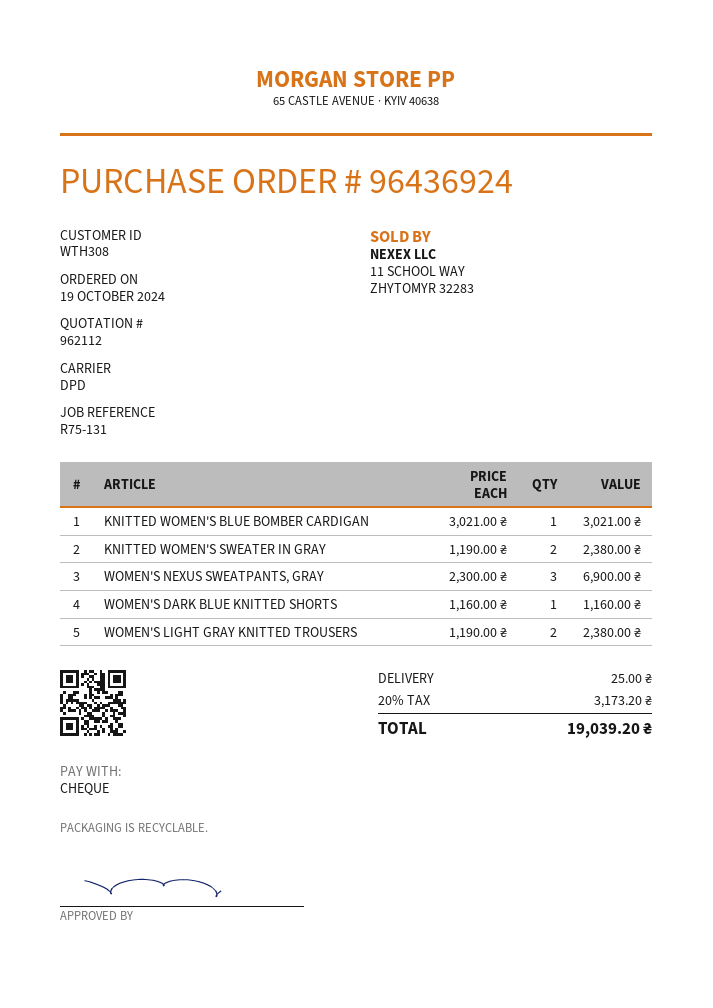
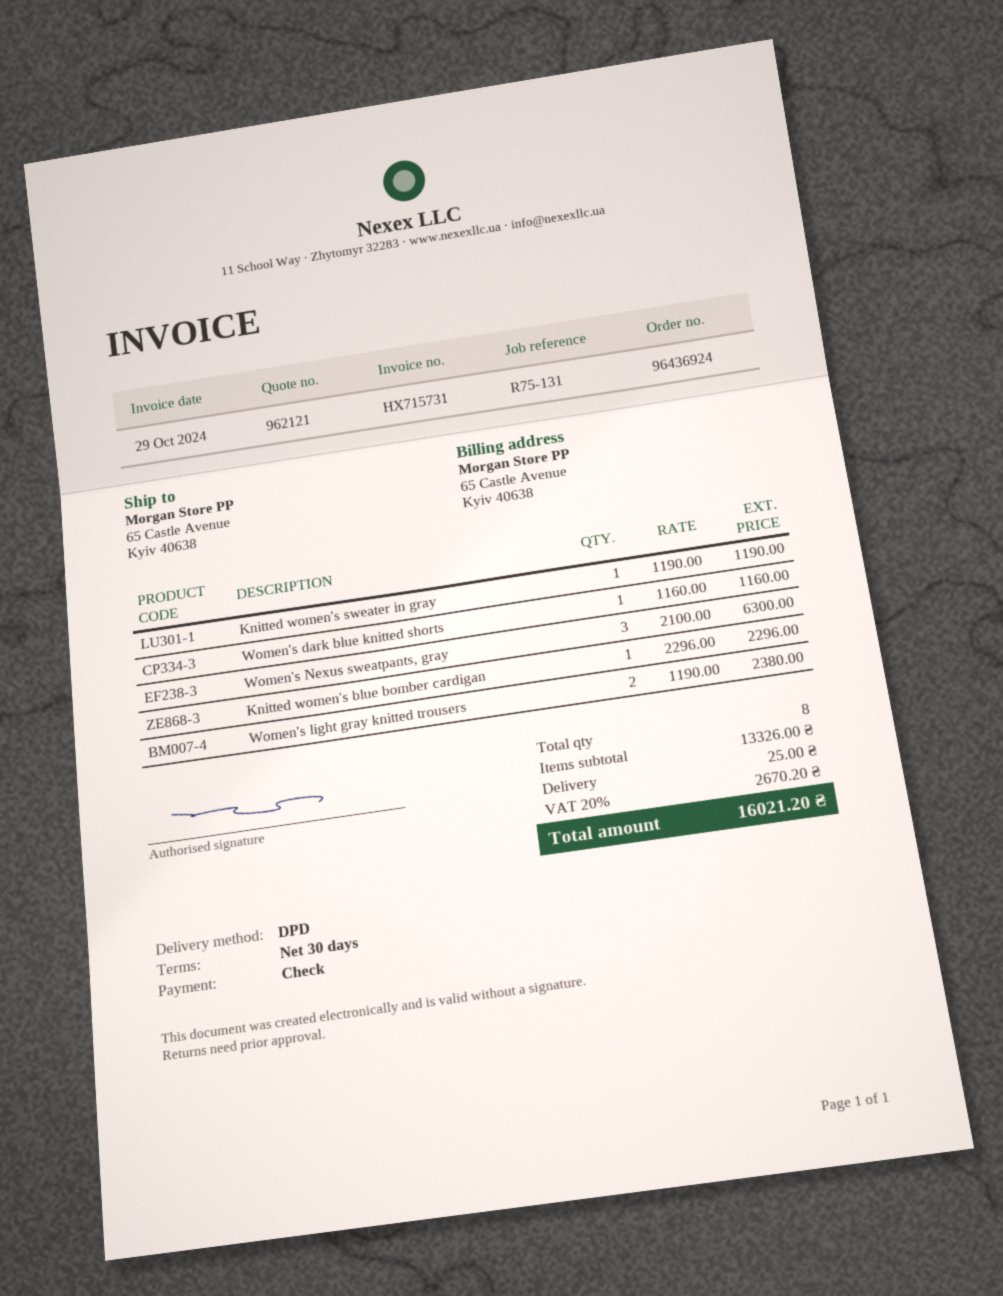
quote number: 962112 -> 962121
KNITTED WOMEN'S BLUE BOMBER CARDIGAN: 1 x 3021.00 = 3021.00 -> 1 x 2296.00 = 2296.00
KNITTED WOMEN'S SWEATER IN GRAY: 2 x 1190.00 = 2380.00 -> 1 x 1190.00 = 1190.00
WOMEN'S NEXUS SWEATPANTS, GRAY: 3 x 2300.00 = 6900.00 -> 3 x 2100.00 = 6300.00
tax: 20% = 3173.20 -> 20% = 2670.20
total: 19039.20 -> 16021.20

